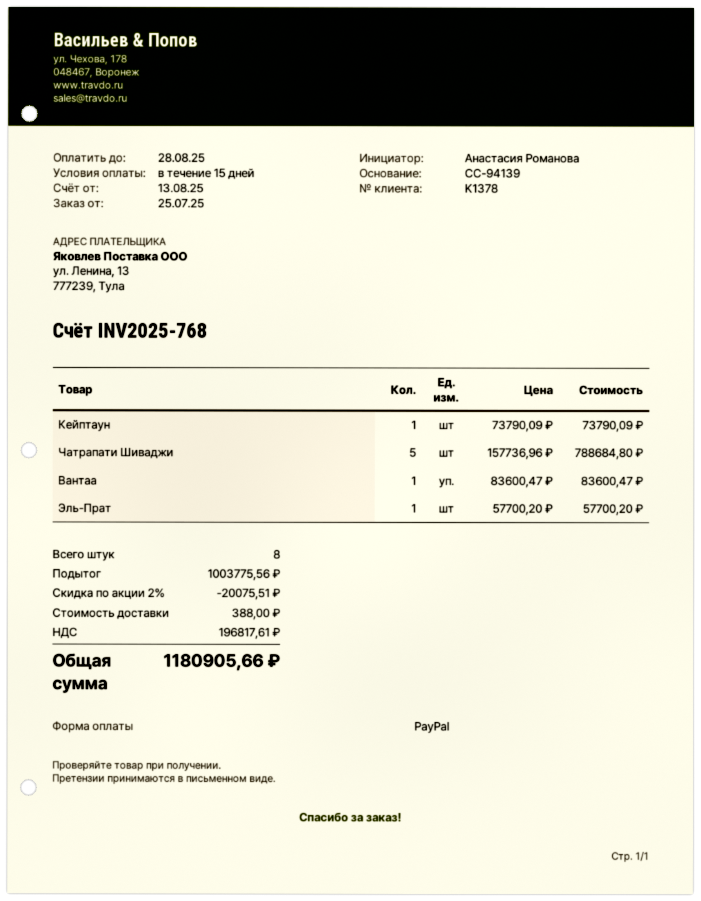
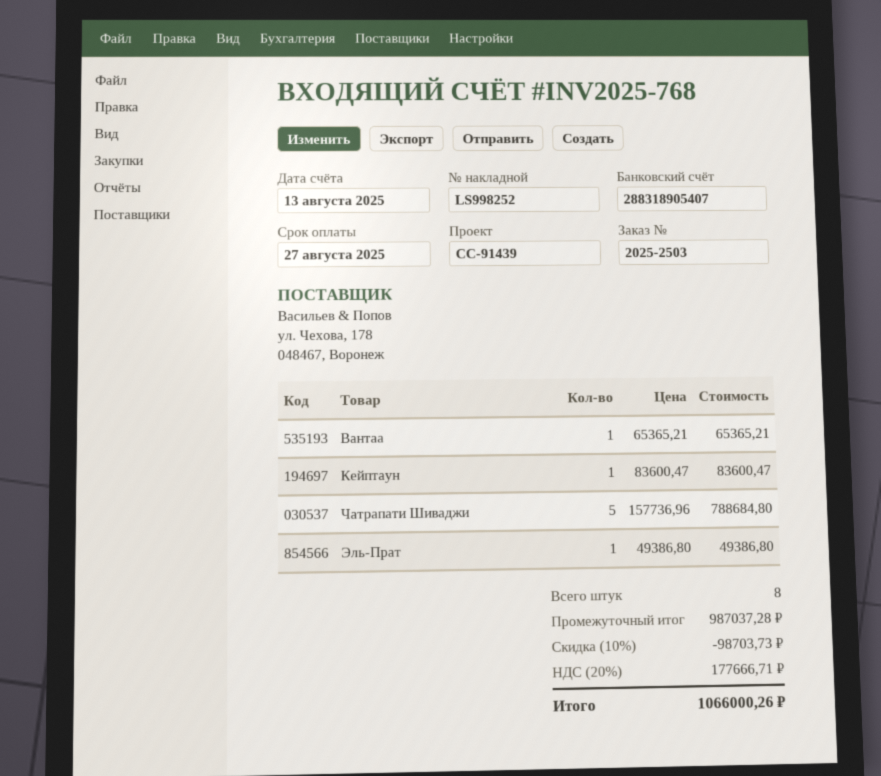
due date: 2025-08-28 -> 2025-08-27
reference: CC-94139 -> CC-91439
Кейптаун: 1 x 73790.09 = 73790.09 -> 1 x 83600.47 = 83600.47
Вантаа: 1 x 83600.47 = 83600.47 -> 1 x 65365.21 = 65365.21
Эль-Прат: 1 x 57700.20 = 57700.20 -> 1 x 49386.80 = 49386.80
subtotal: 1003775.56 -> 987037.28
discount: 2% = 20075.51 -> 10% = 98703.73
shipping: 388.00 -> none
tax: 196817.61 -> 177666.71
total: 1180905.66 -> 1066000.26

